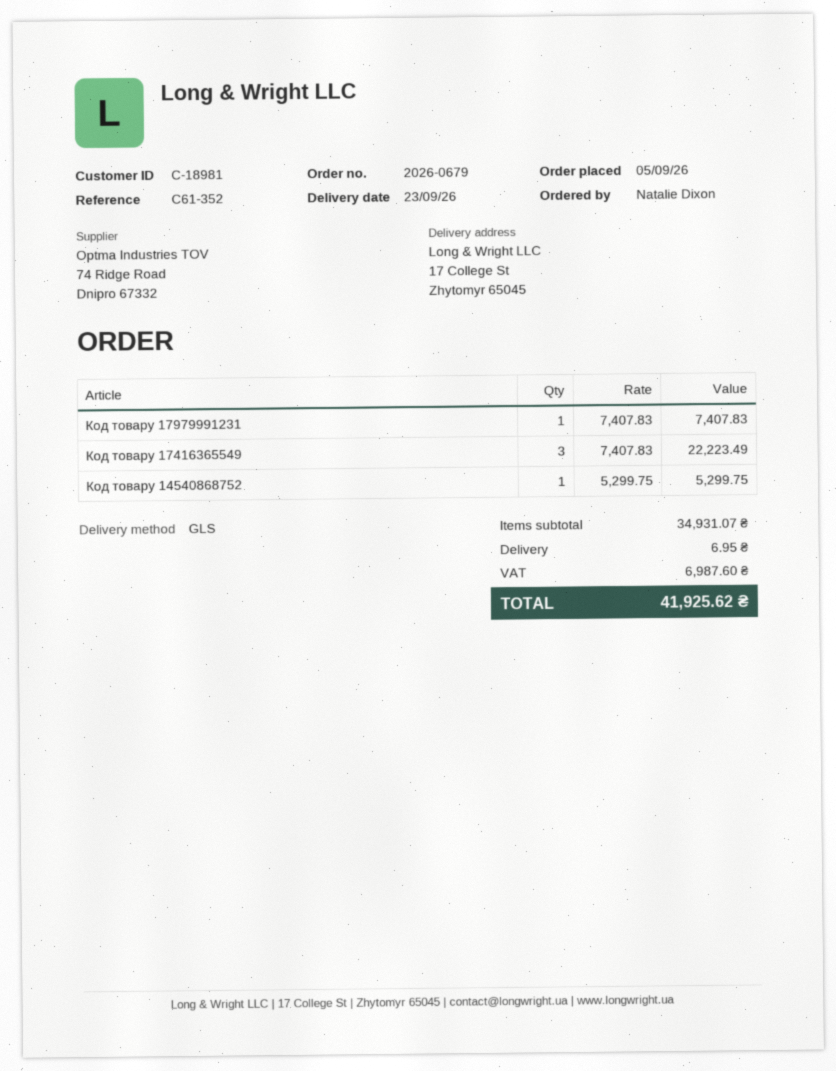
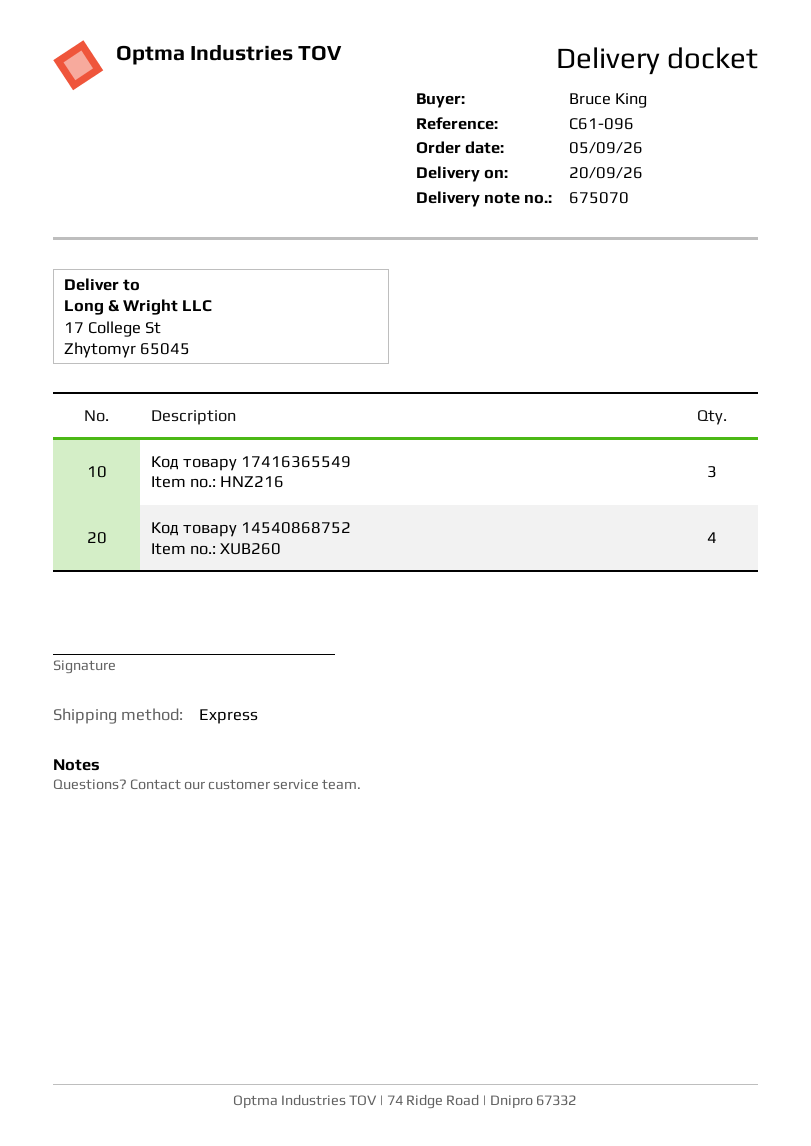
delivery date: 2026-09-23 -> 2026-09-20
reference: C61-352 -> C61-096
ordered by: Natalie Dixon -> Bruce King
shipping method: GLS -> express
Код товару 17979991231: 1 -> none
Код товару 14540868752: 1 -> 4

